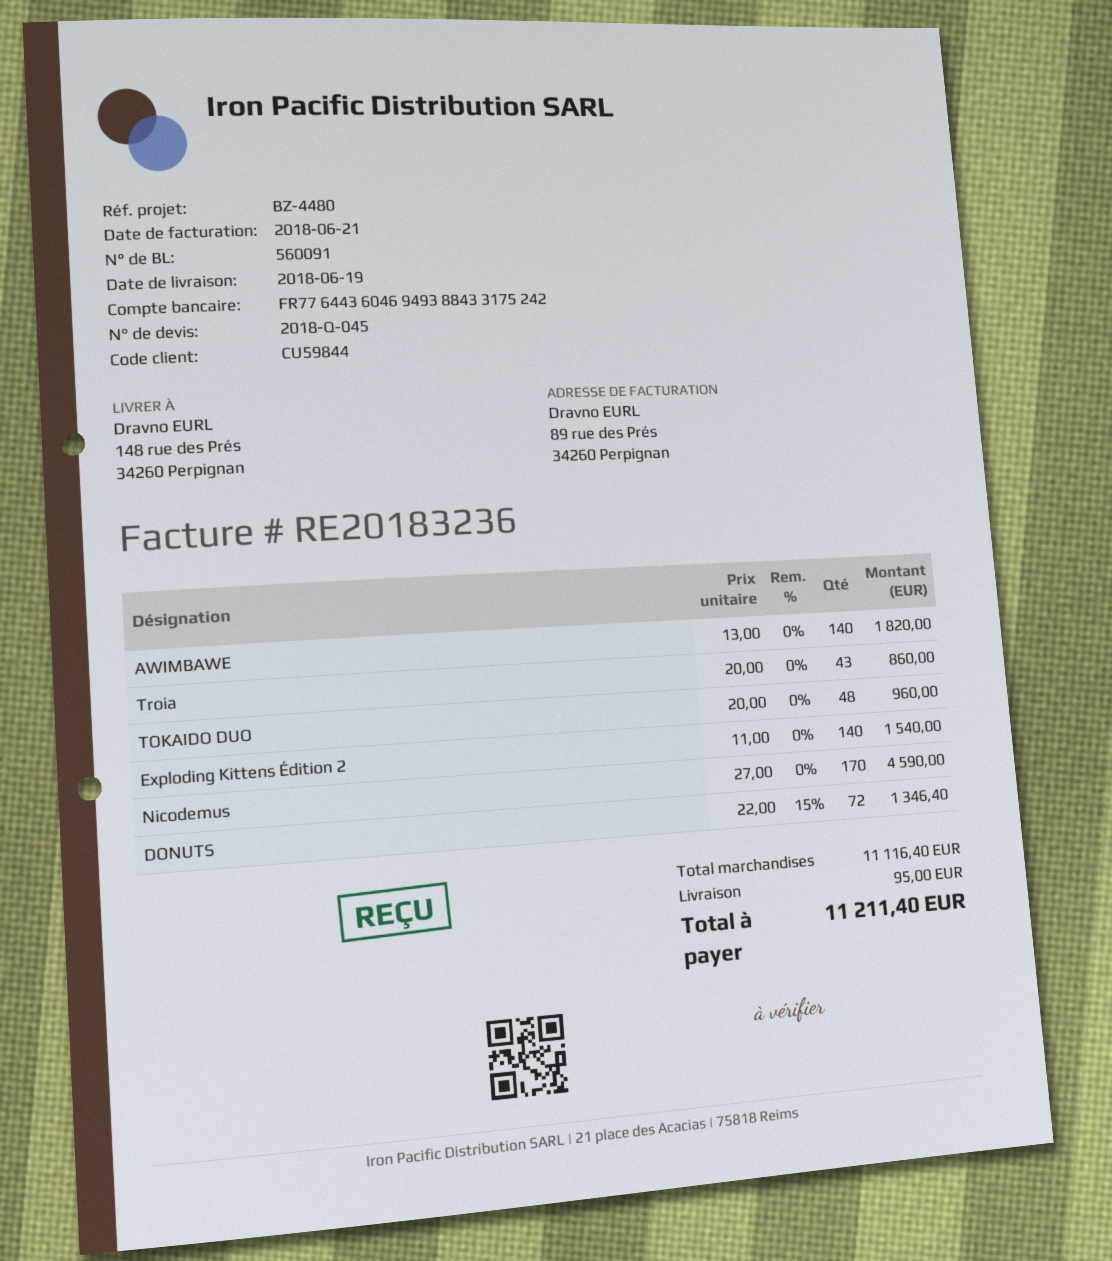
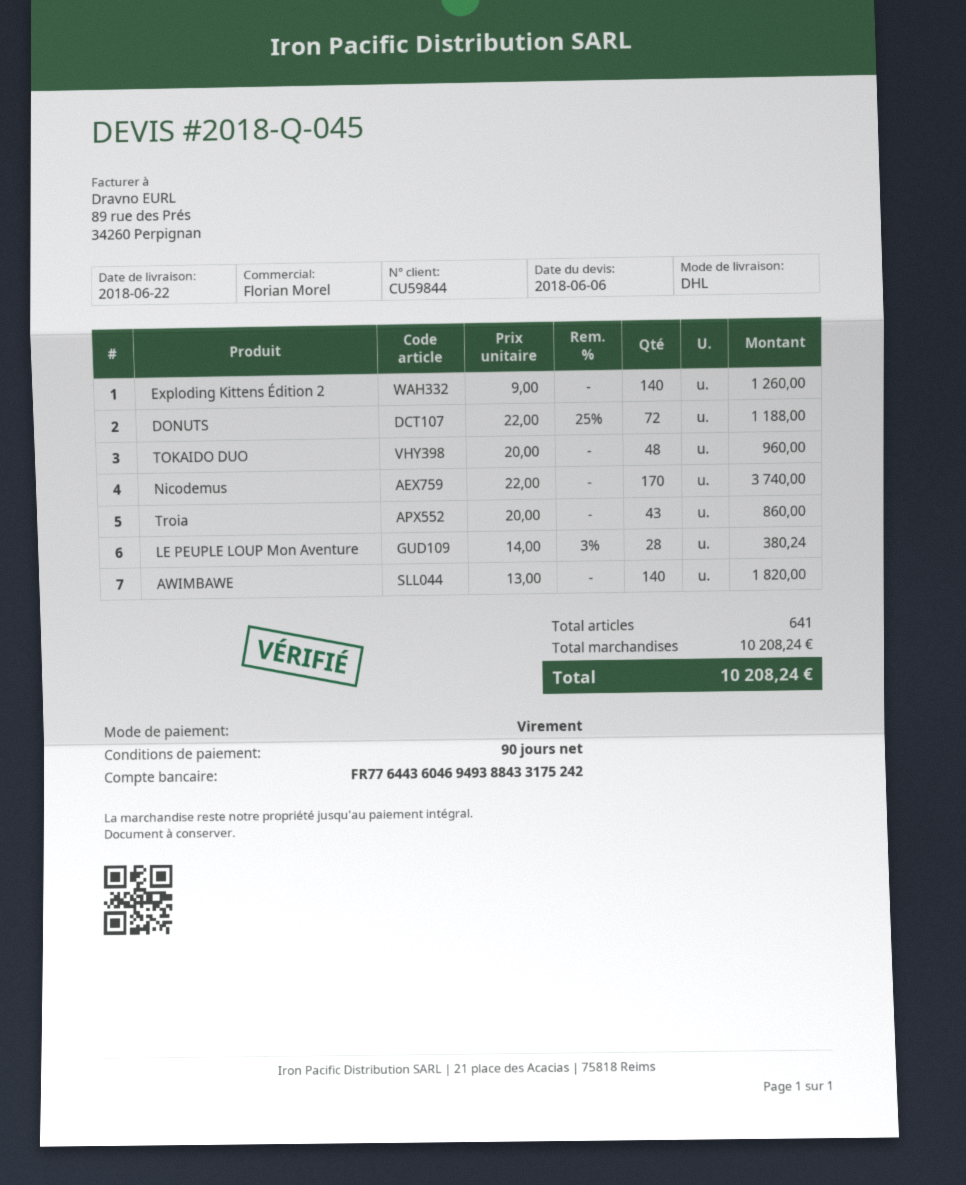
delivery date: 2018-06-19 -> 2018-06-22
Exploding Kittens Édition 2: 140 x 11.00 = 1540.00 -> 140 x 9.00 = 1260.00
Nicodemus: 170 x 27.00 = 4590.00 -> 170 x 22.00 = 3740.00
DONUTS: 72 x 22.00 - 15% = 1346.40 -> 72 x 22.00 - 25% = 1188.00
LE PEUPLE LOUP Mon Aventure: none -> 28 x 14.00 - 3% = 380.24
subtotal: 11116.40 -> 10208.24
shipping: 95.00 -> none
total: 11211.40 -> 10208.24

